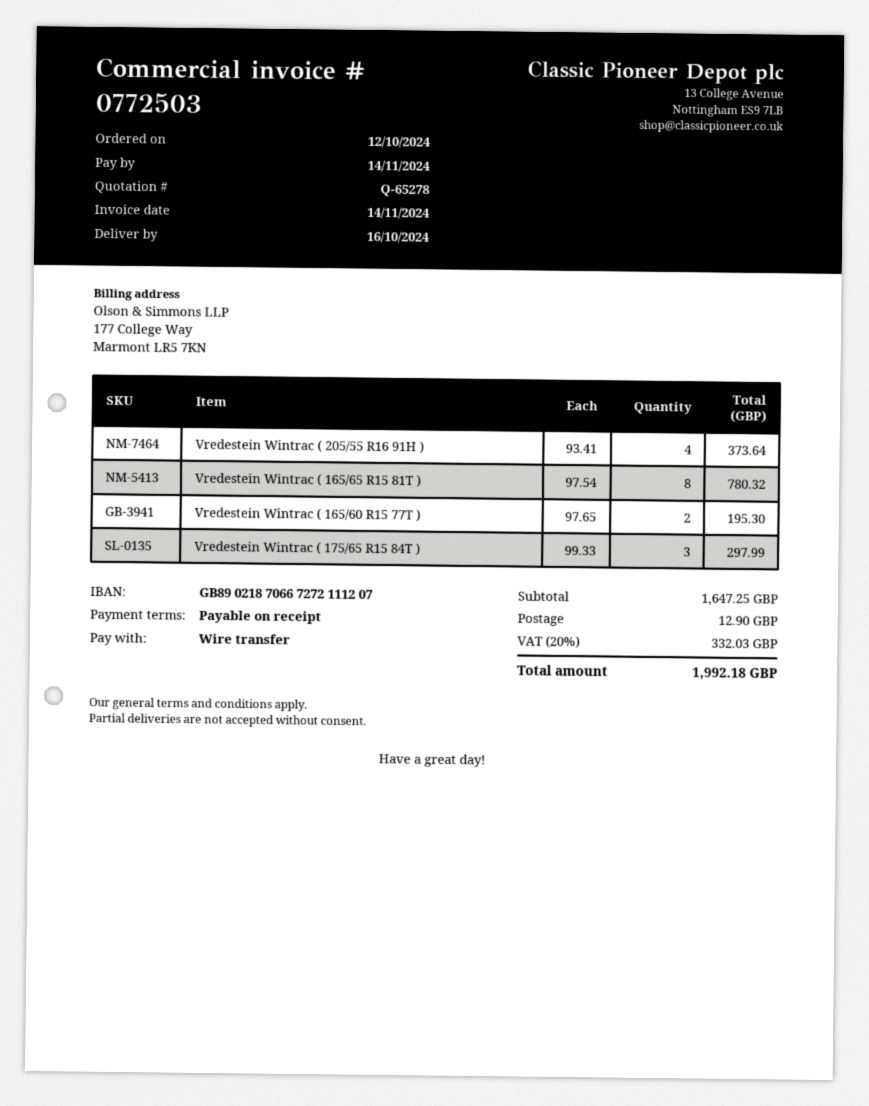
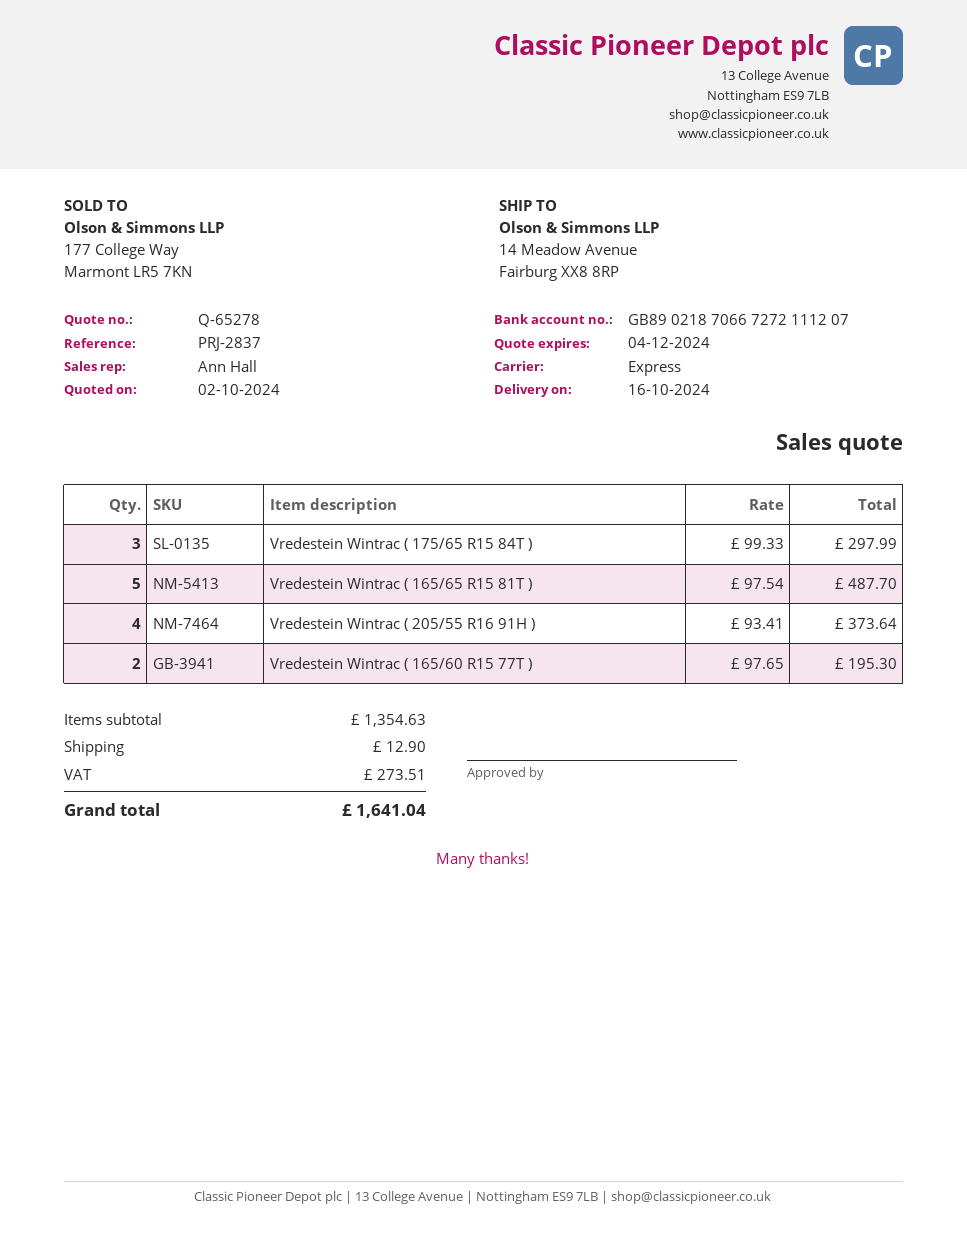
Vredestein Wintrac ( 165/65 R15 81T ): 8 x 97.54 = 780.32 -> 5 x 97.54 = 487.70
subtotal: 1647.25 -> 1354.63
tax: 332.03 -> 273.51
total: 1992.18 -> 1641.04

